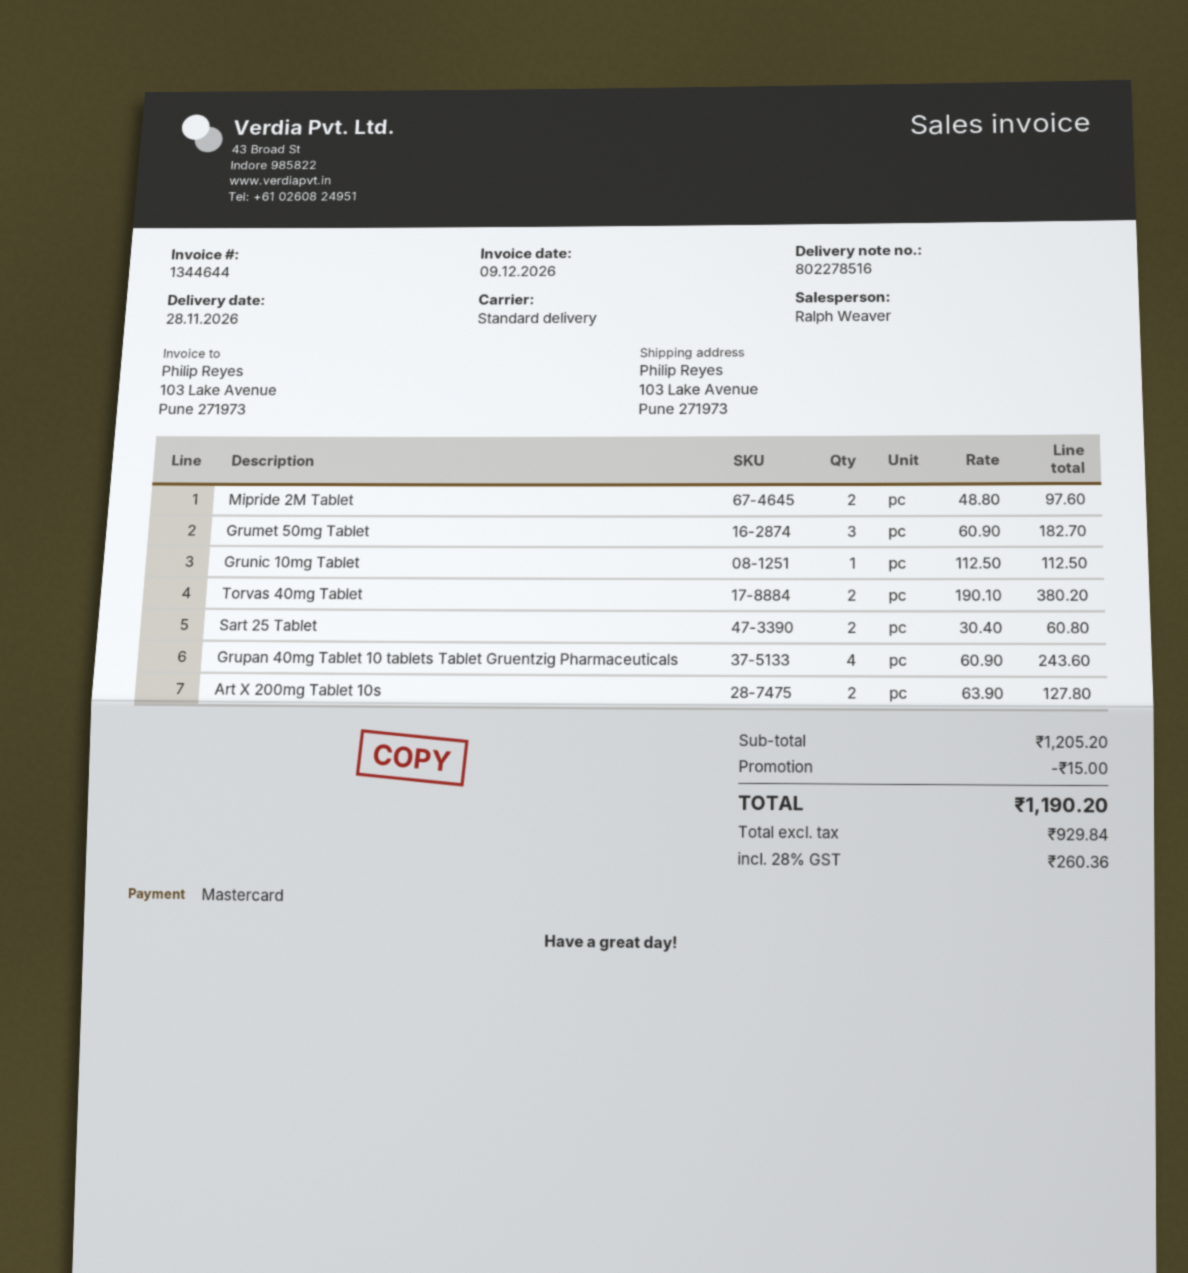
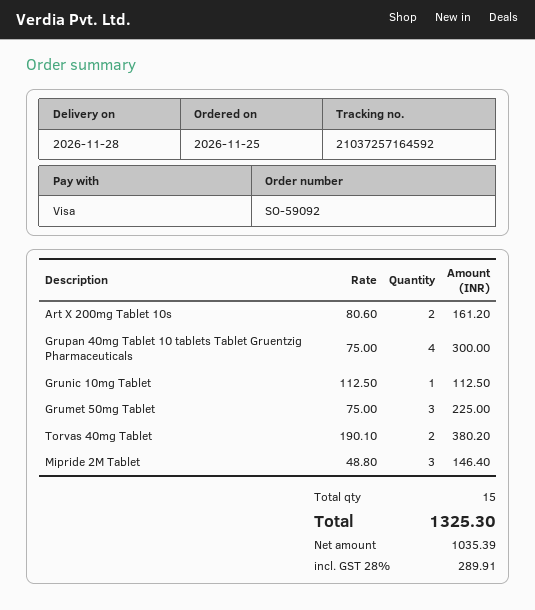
payment method: Mastercard -> Visa
Mipride 2M Tablet: 2 x 48.80 = 97.60 -> 3 x 48.80 = 146.40
Grumet 50mg Tablet: 3 x 60.90 = 182.70 -> 3 x 75.00 = 225.00
Sart 25 Tablet: 2 x 30.40 = 60.80 -> none
Grupan 40mg Tablet 10 tablets Tablet Gruentzig Pharmaceuticals: 4 x 60.90 = 243.60 -> 4 x 75.00 = 300.00
Art X 200mg Tablet 10s: 2 x 63.90 = 127.80 -> 2 x 80.60 = 161.20
discount: 15.00 -> none
net: 929.84 -> 1035.39
tax: 28% = 260.36 -> 28% = 289.91
total: 1190.20 -> 1325.30

